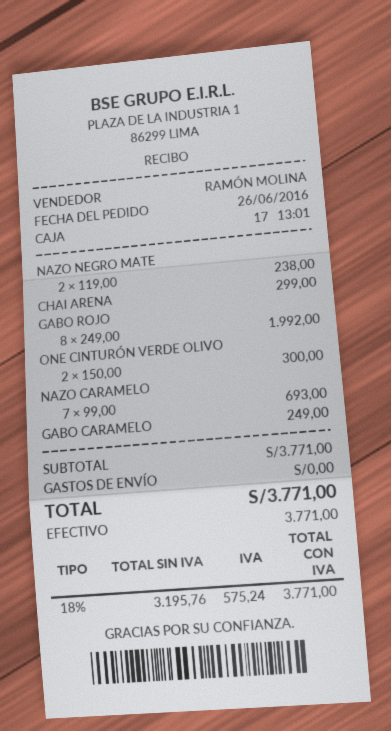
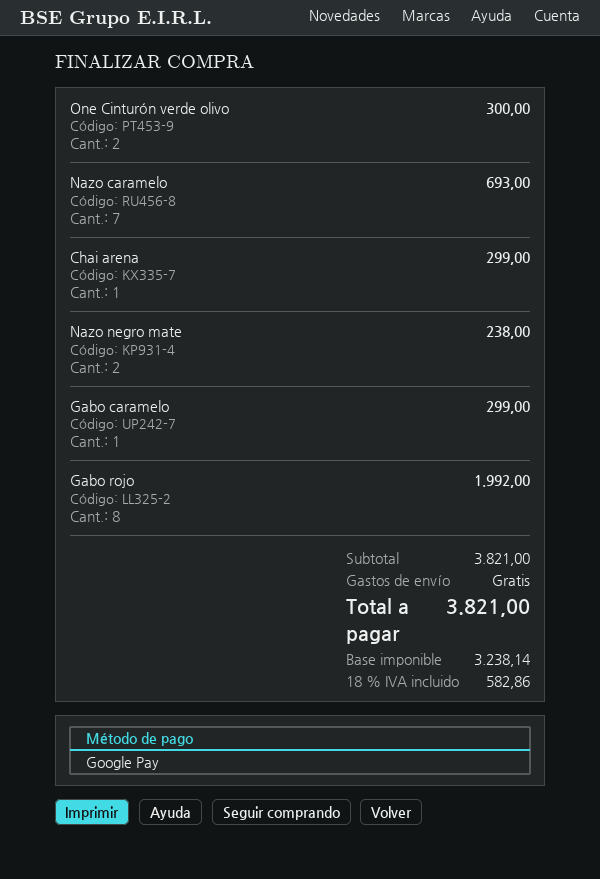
payment method: cash -> Google Pay
GABO CARAMELO: 1 for 249.00 -> 1 for 299.00
subtotal: 3771.00 -> 3821.00
net: 3195.76 -> 3238.14
tax: 18% = 575.24 -> 18% = 582.86
total: 3771.00 -> 3821.00

